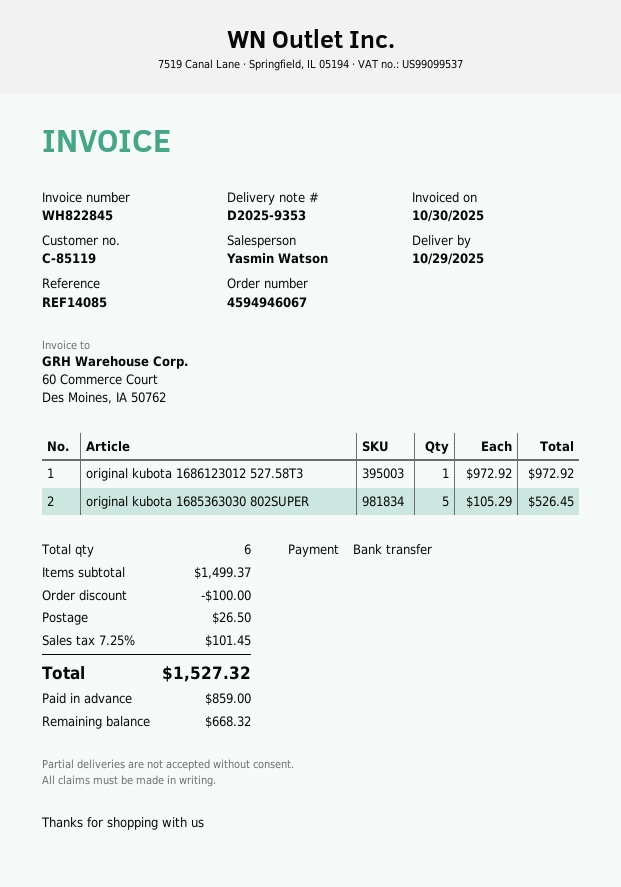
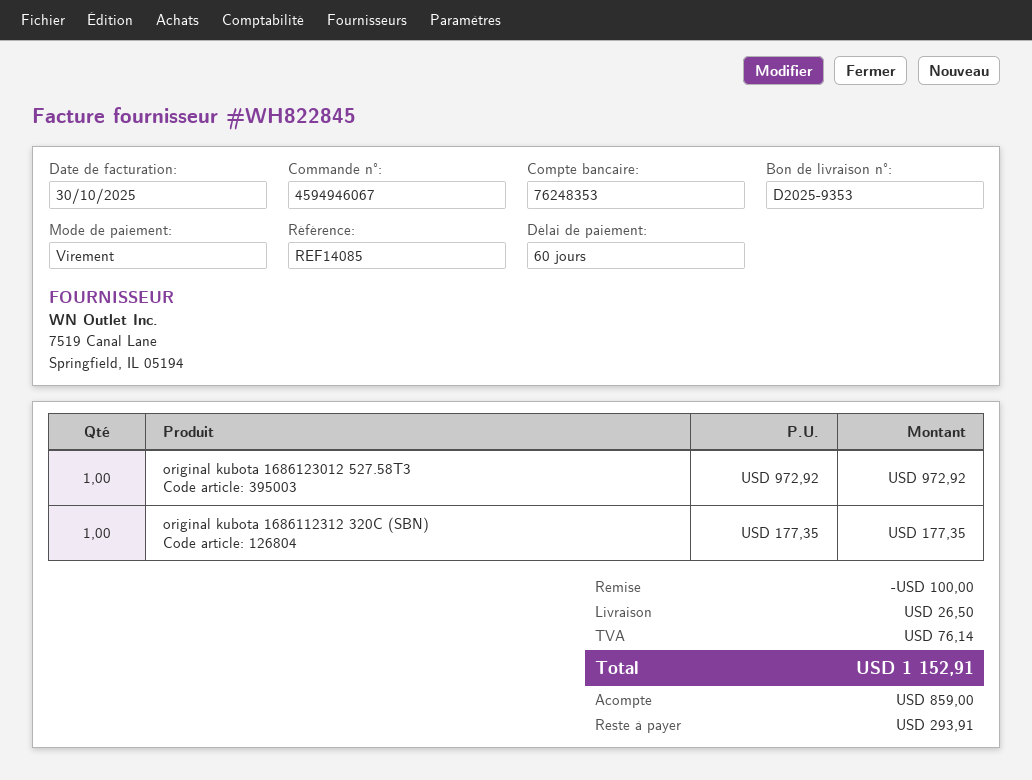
original kubota 1685363030 802SUPER: 5 x 105.29 = 526.45 -> none
original kubota 1686112312 320C (SBN): none -> 1 x 177.35 = 177.35
tax: 101.45 -> 76.14
total: 1527.32 -> 1152.91
balance: 668.32 -> 293.91

